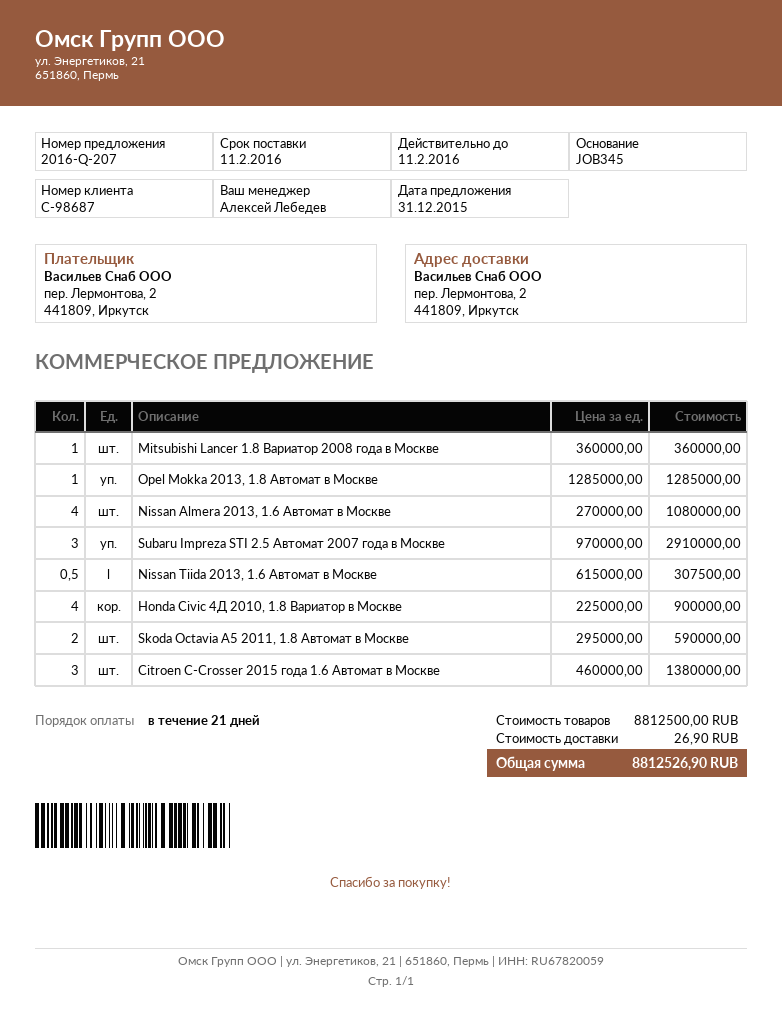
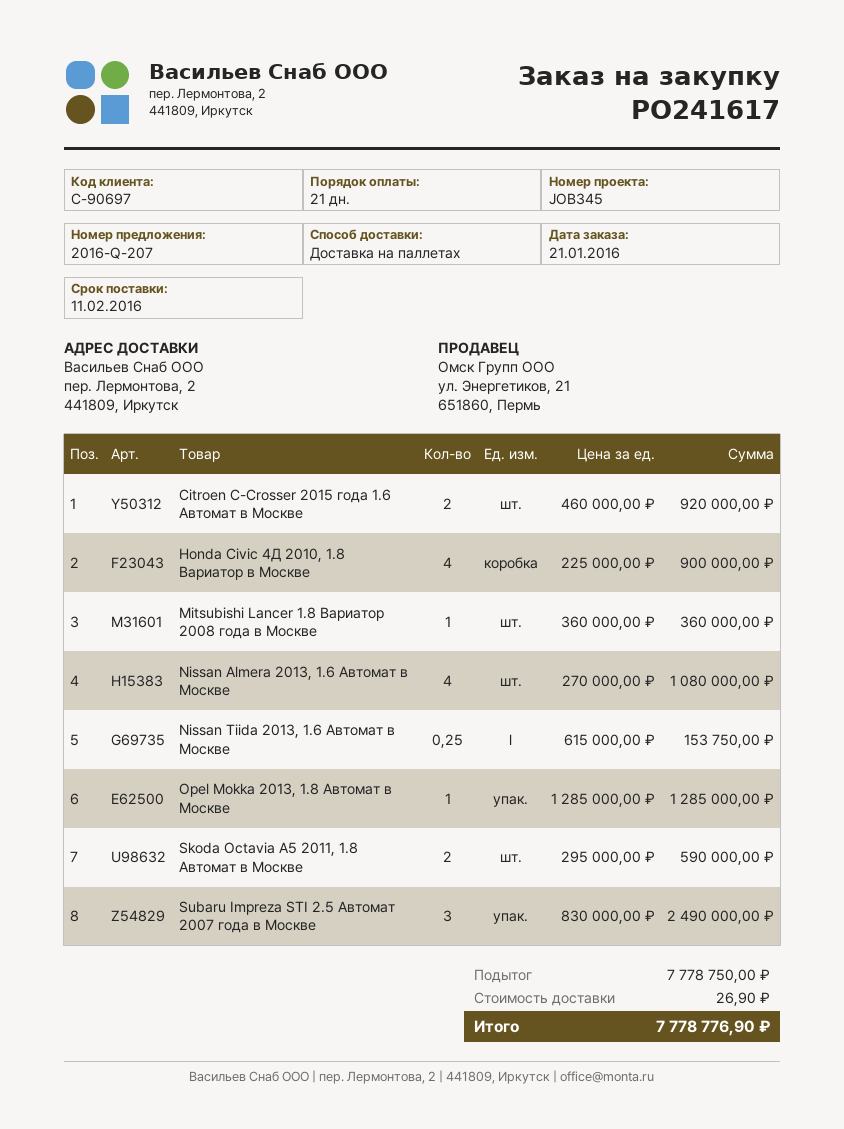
customer number: C-98687 -> C-90697
Subaru Impreza STI 2.5 Автомат 2007 года в Москве: 3 x 970000.00 = 2910000.00 -> 3 x 830000.00 = 2490000.00
Nissan Tiida 2013, 1.6 Автомат в Москве: 0.5 x 615000.00 = 307500.00 -> 0.25 x 615000.00 = 153750.00
Citroen C-Crosser 2015 года 1.6 Автомат в Москве: 3 x 460000.00 = 1380000.00 -> 2 x 460000.00 = 920000.00
subtotal: 8812500.00 -> 7778750.00
total: 8812526.90 -> 7778776.90

